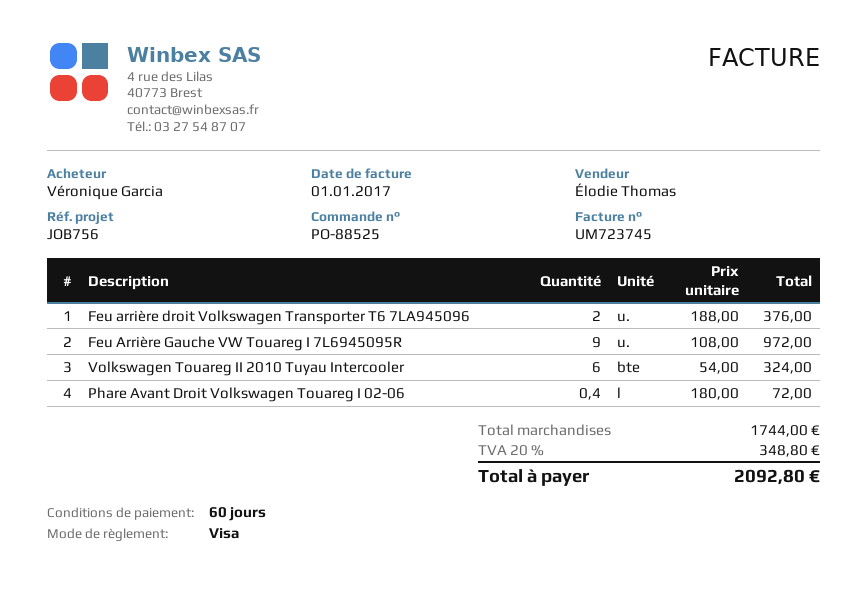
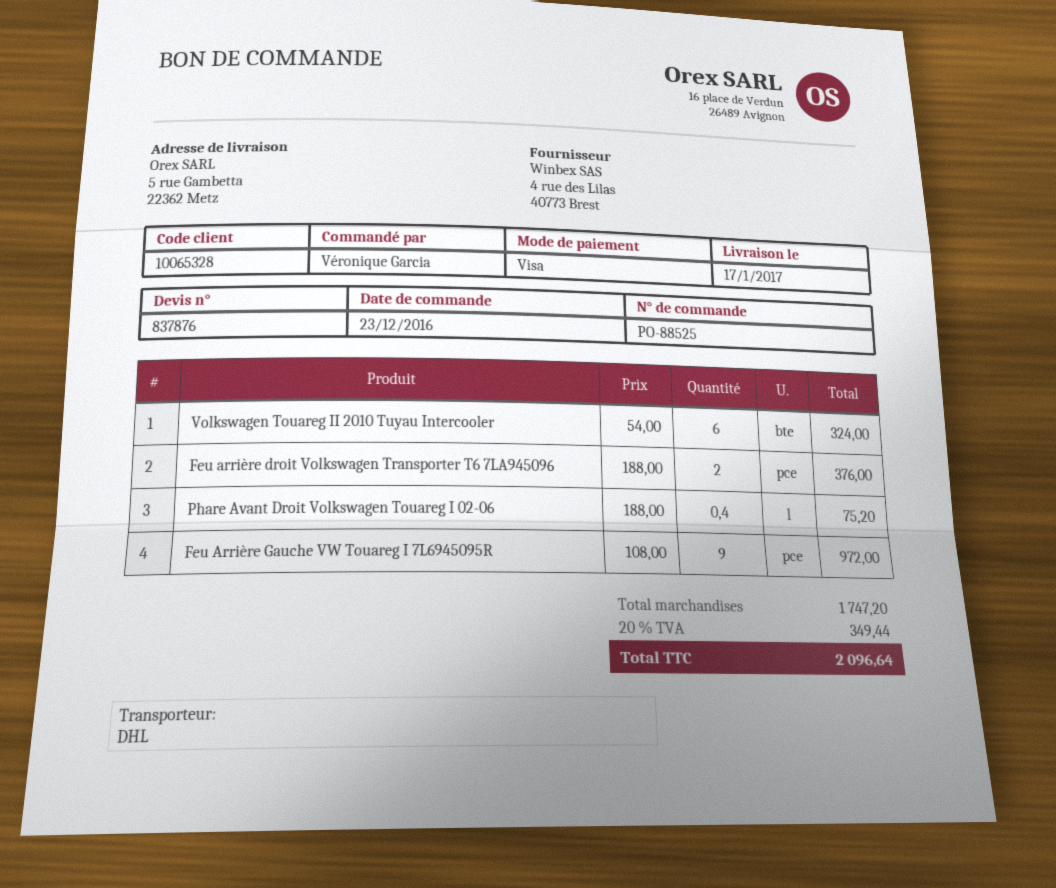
Phare Avant Droit Volkswagen Touareg I 02-06: 0.4 x 180.00 = 72.00 -> 0.4 x 188.00 = 75.20
subtotal: 1744.00 -> 1747.20
tax: 20% = 348.80 -> 20% = 349.44
total: 2092.80 -> 2096.64

